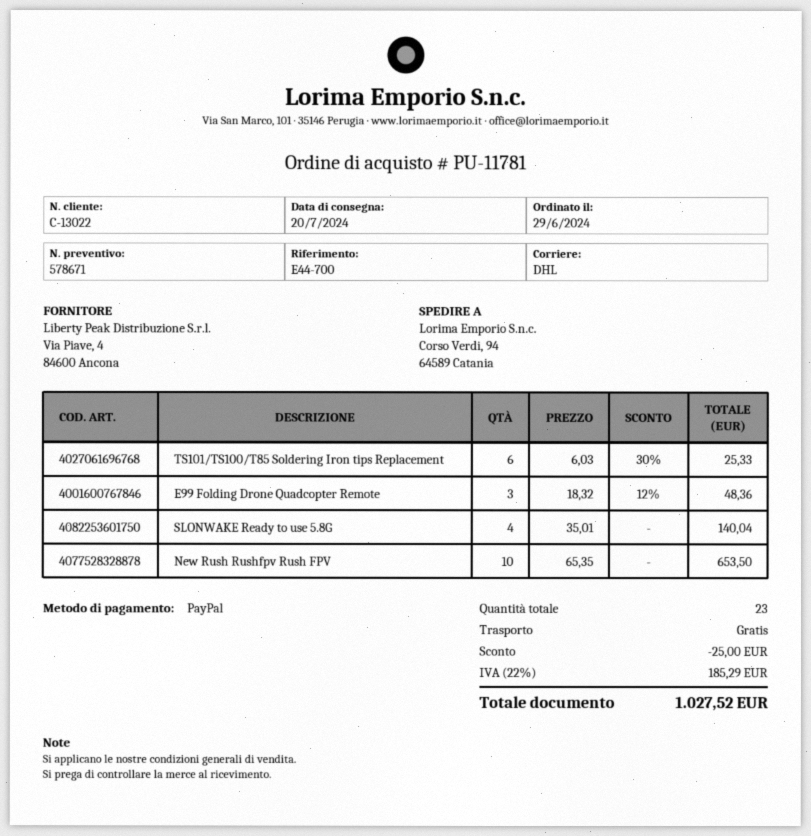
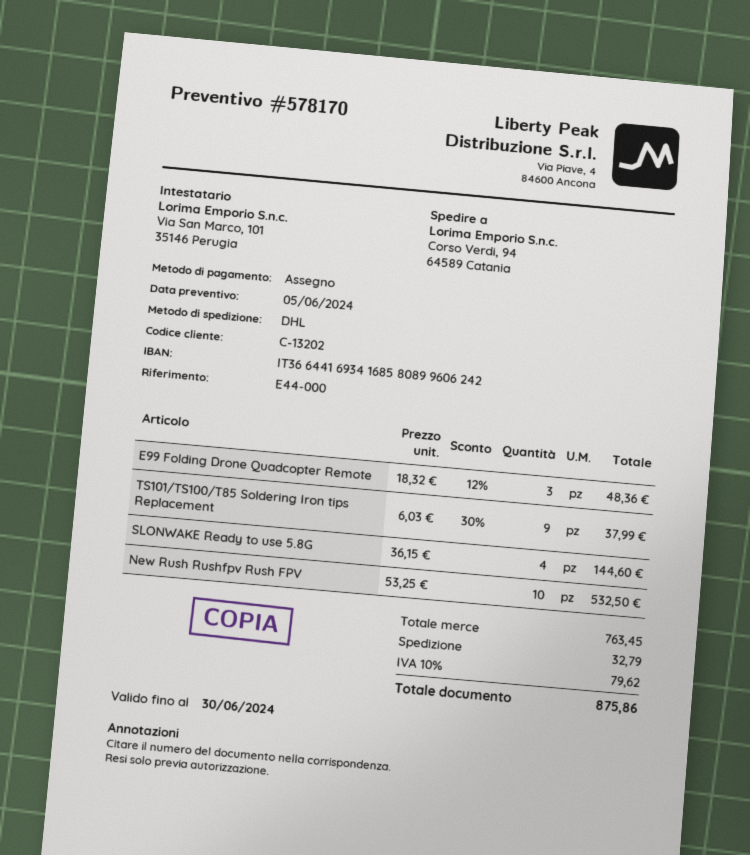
quote number: 578671 -> 578170
customer number: C-13022 -> C-13202
reference: E44-700 -> E44-000
payment method: PayPal -> cheque
TS101/TS100/T85 Soldering Iron tips Replacement: 6 x 6.03 - 30% = 25.33 -> 9 x 6.03 - 30% = 37.99
SLONWAKE Ready to use 5.8G: 4 x 35.01 = 140.04 -> 4 x 36.15 = 144.60
New Rush Rushfpv Rush FPV: 10 x 65.35 = 653.50 -> 10 x 53.25 = 532.50
discount: 25.00 -> none
shipping: 0.00 -> 32.79
tax: 22% = 185.29 -> 10% = 79.62
total: 1027.52 -> 875.86

